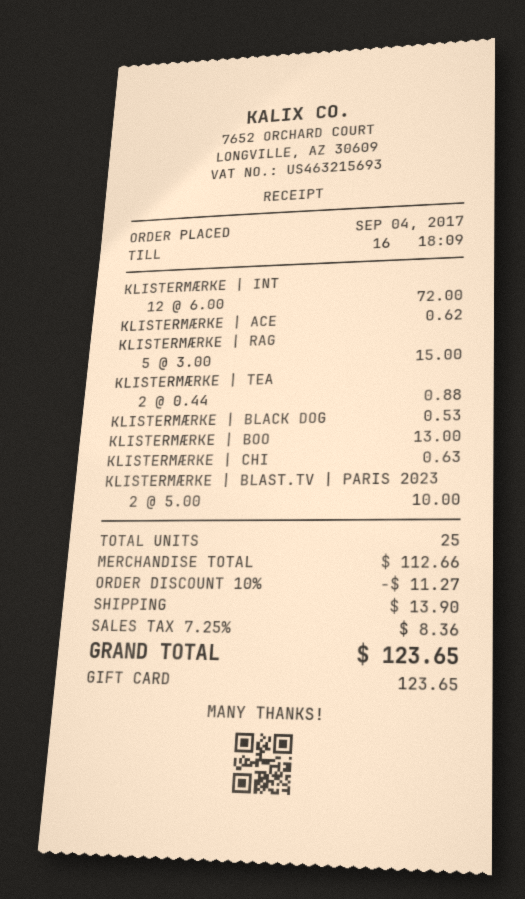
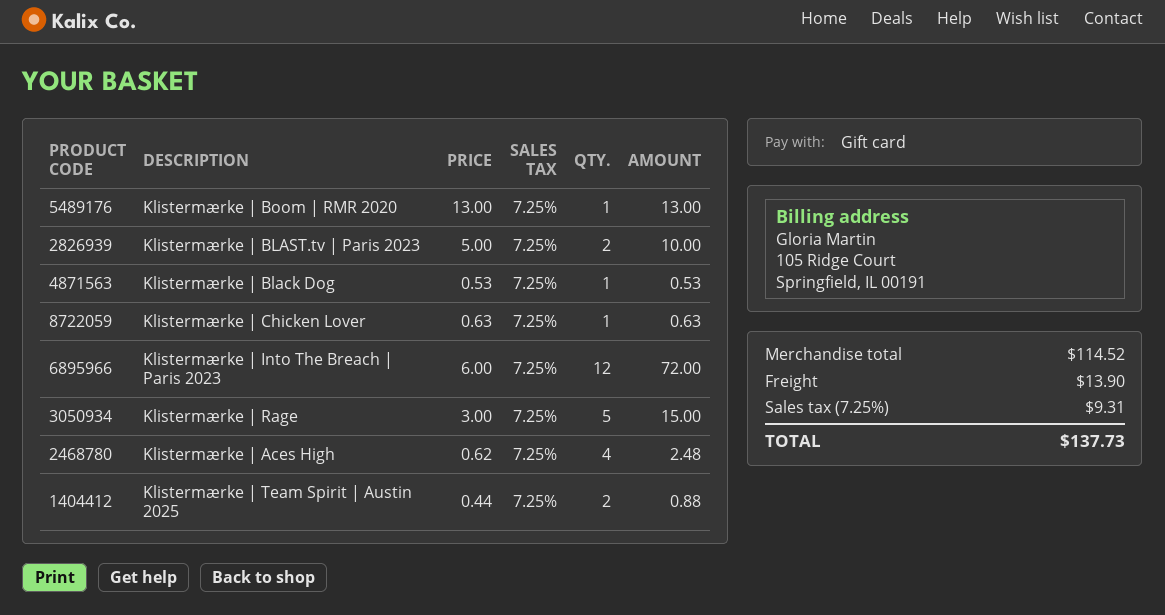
KLISTERMÆRKE | ACE: 1 x 0.62 = 0.62 -> 4 x 0.62 = 2.48
subtotal: 112.66 -> 114.52
discount: 10% = 11.27 -> none
tax: 7.25% = 8.36 -> 7.25% = 9.31
total: 123.65 -> 137.73

